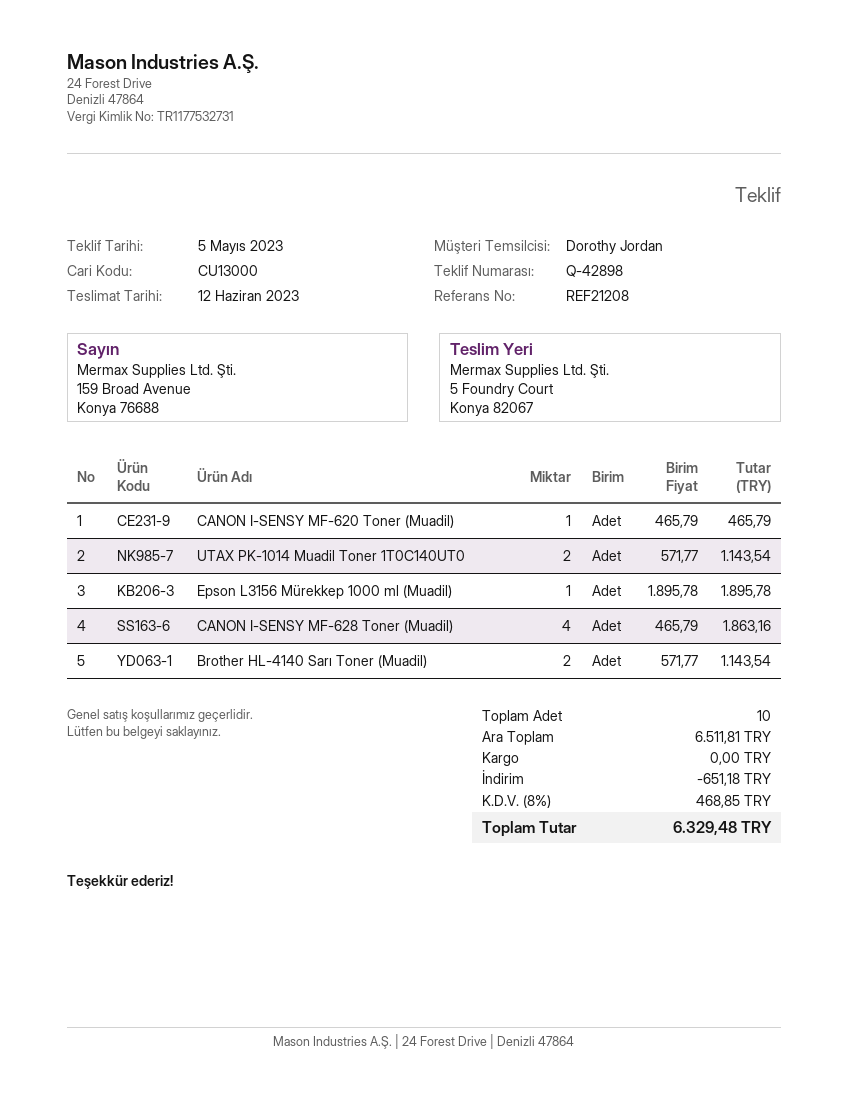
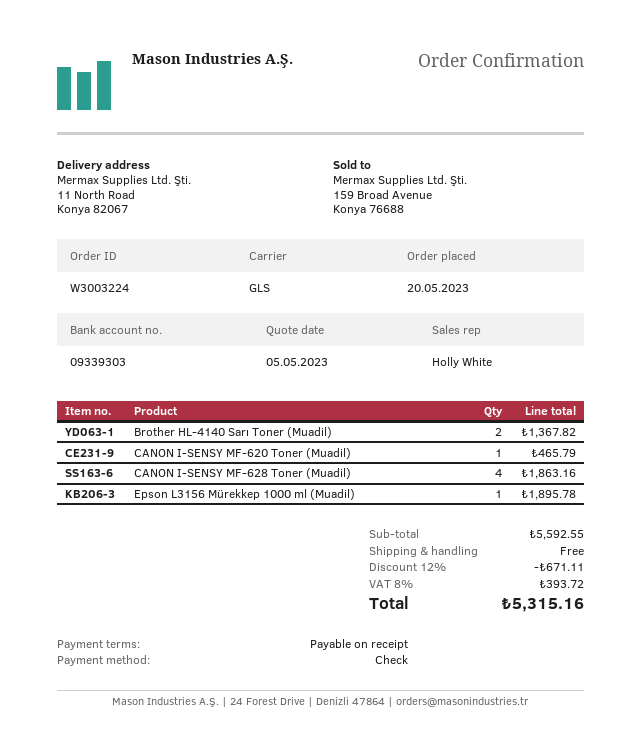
sales rep: Dorothy Jordan -> Holly White
ship to: 5 Foundry Court, Konya 82067 -> 11 North Road, Konya 82067
UTAX PK-1014 Muadil Toner 1T0C140UT0: 2 for 1143.54 -> none
Brother HL-4140 Sarı Toner (Muadil): 2 for 1143.54 -> 2 for 1367.82
subtotal: 6511.81 -> 5592.55
discount: 651.18 -> 671.11
tax: 8% = 468.85 -> 8% = 393.72
total: 6329.48 -> 5315.16

